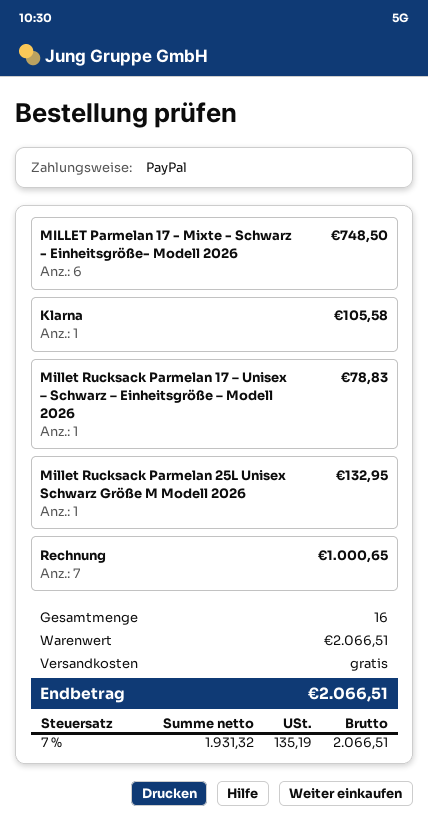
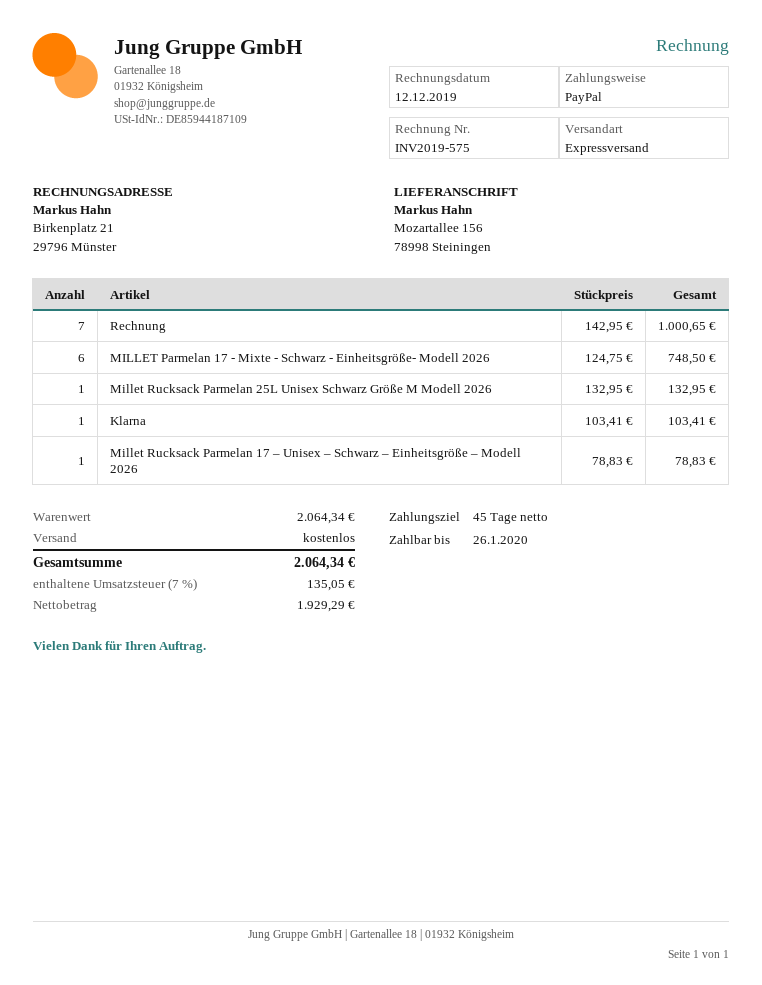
Klarna: 1 for 105.58 -> 1 for 103.41
subtotal: 2066.51 -> 2064.34
net: 1931.32 -> 1929.29
tax: 7% = 135.19 -> 7% = 135.05
total: 2066.51 -> 2064.34

